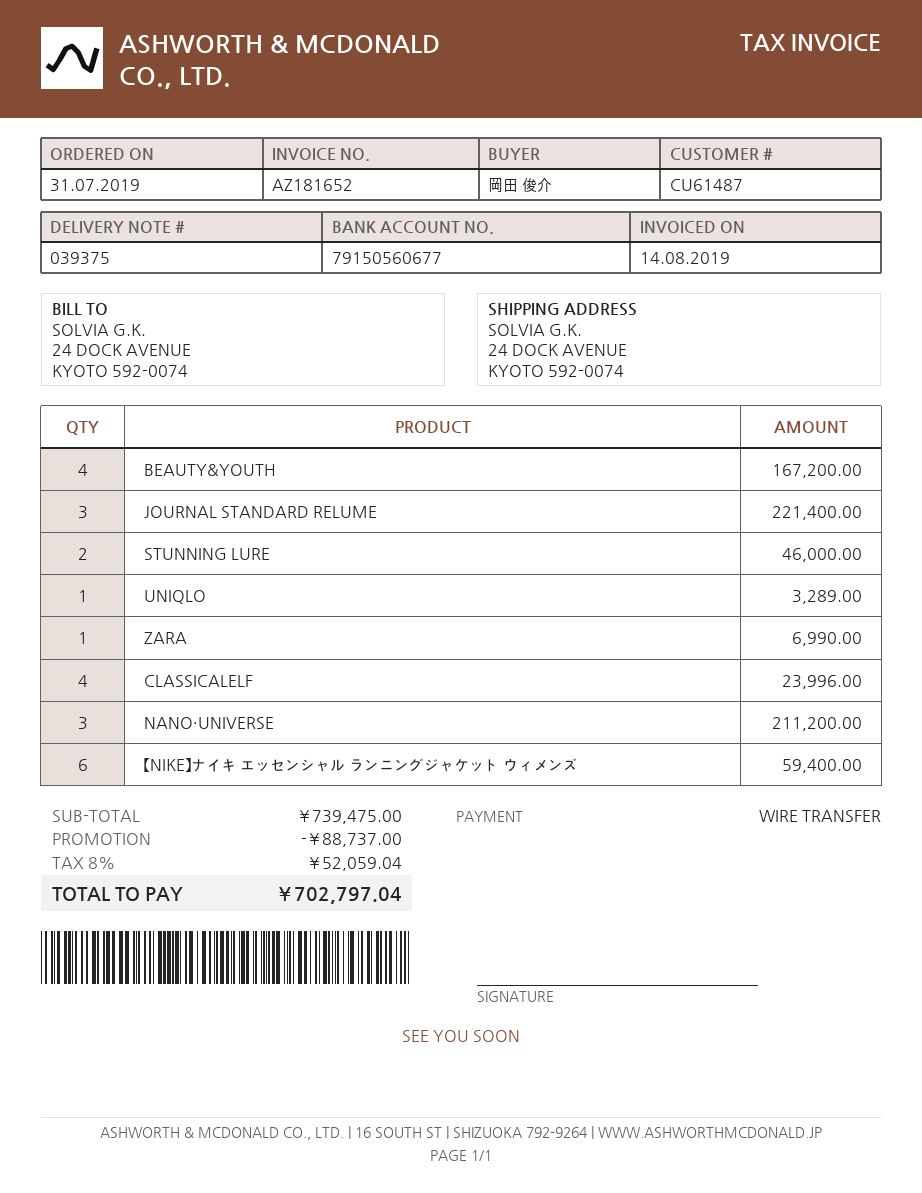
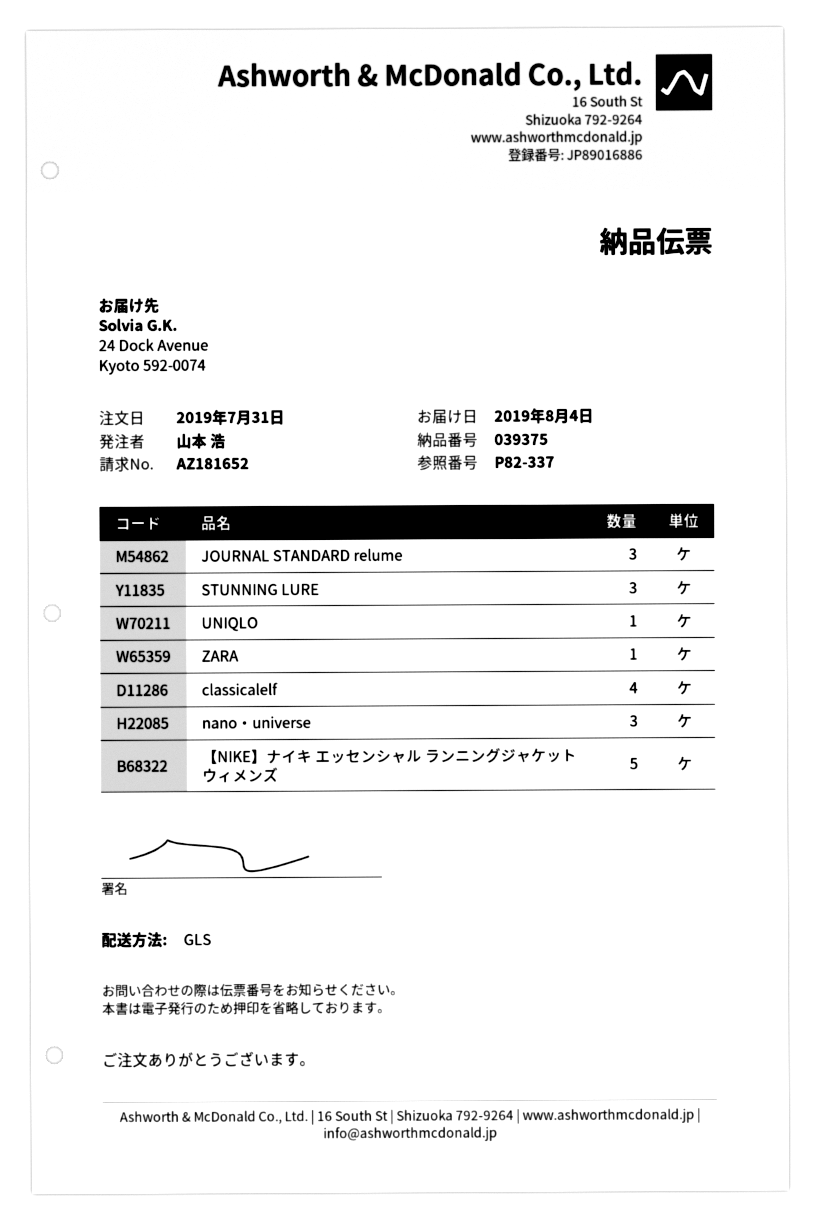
ordered by: 岡田 俊介 -> 山本 浩
BEAUTY&YOUTH: 4 -> none
STUNNING LURE: 2 -> 3
【NIKE】ナイキ エッセンシャル ランニングジャケット ウィメンズ: 6 -> 5

